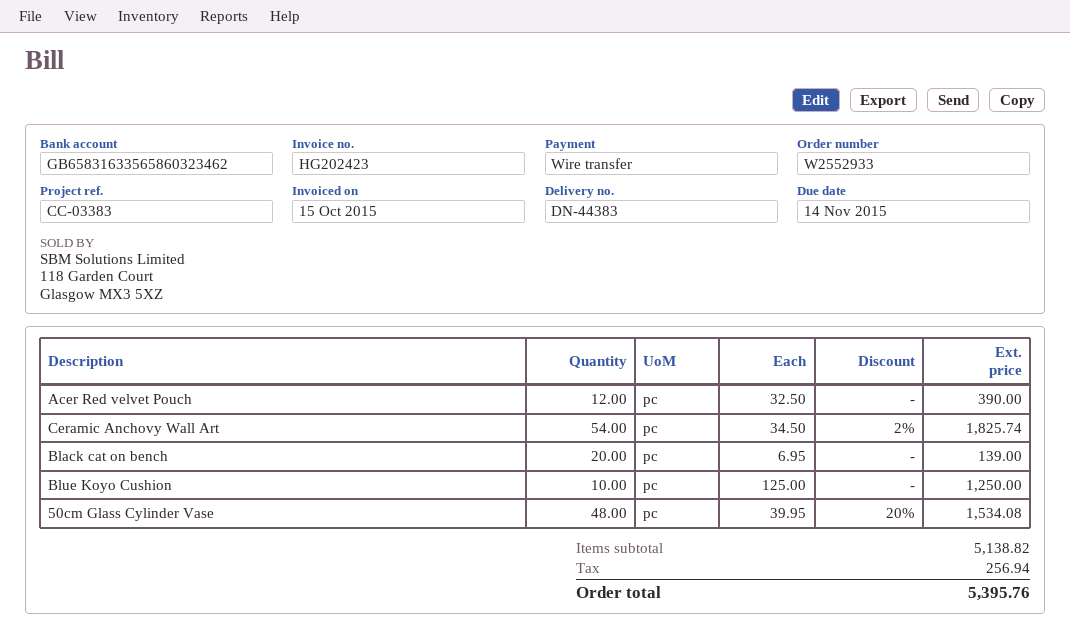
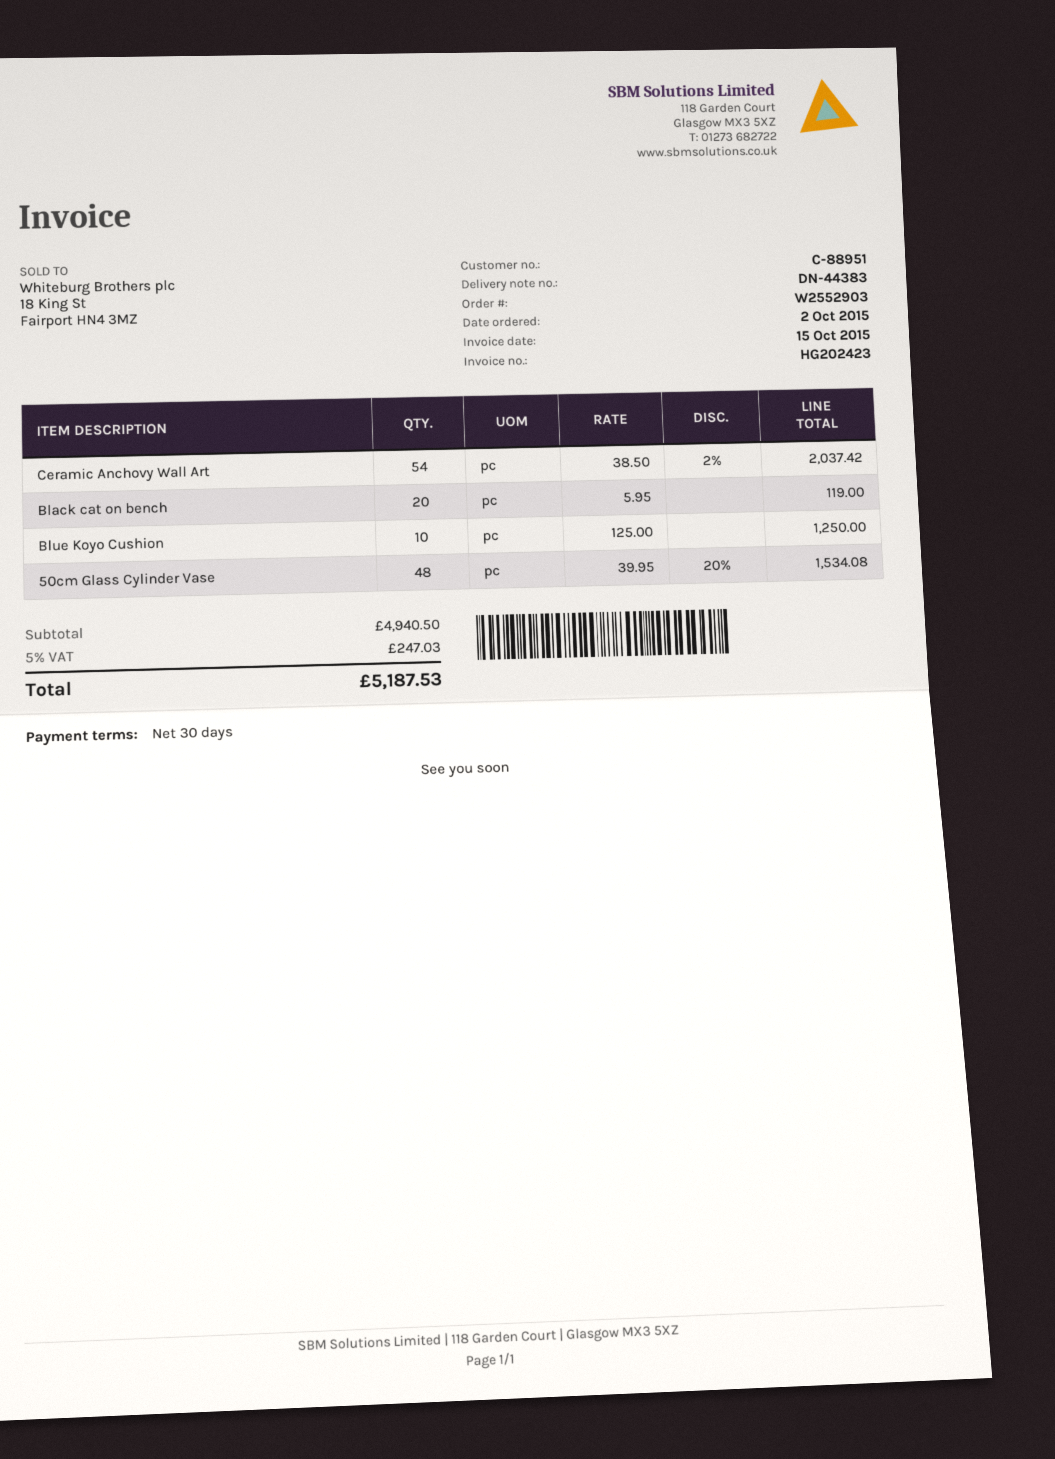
order number: W2552933 -> W2552903
Acer Red velvet Pouch: 12 x 32.50 = 390.00 -> none
Ceramic Anchovy Wall Art: 54 x 34.50 - 2% = 1825.74 -> 54 x 38.50 - 2% = 2037.42
Black cat on bench: 20 x 6.95 = 139.00 -> 20 x 5.95 = 119.00
subtotal: 5138.82 -> 4940.50
tax: 256.94 -> 247.03
total: 5395.76 -> 5187.53

